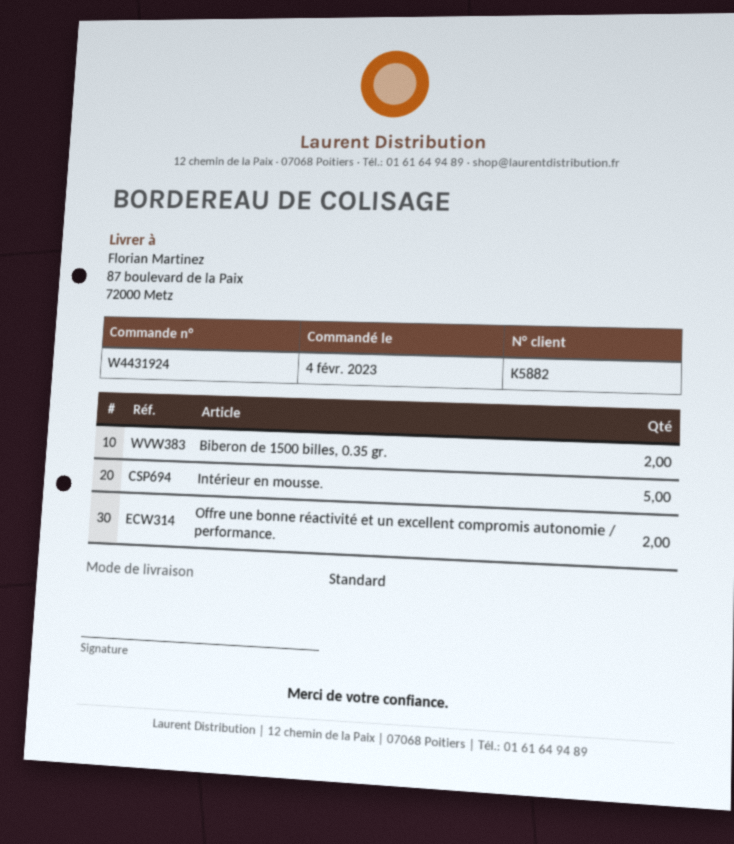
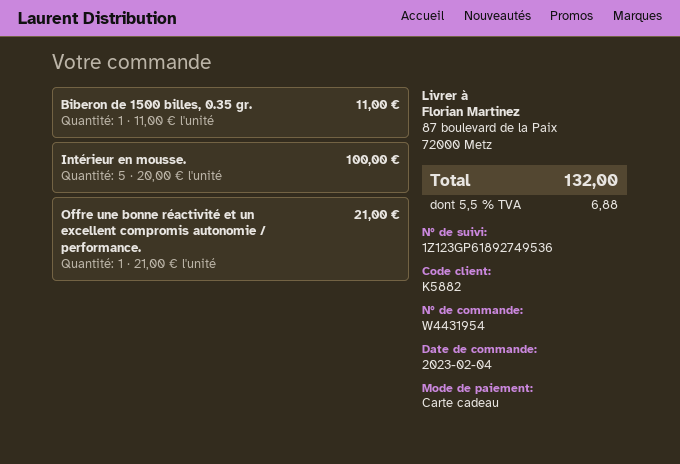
order number: W4431924 -> W4431954
Biberon de 1500 billes, 0.35 gr.: 2 -> 1
Offre une bonne réactivité et un excellent compromis autonomie / performance.: 2 -> 1

